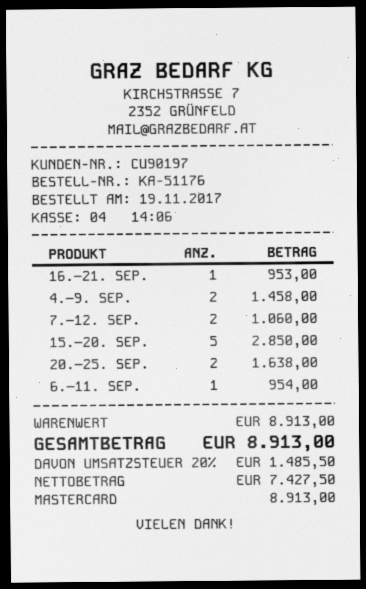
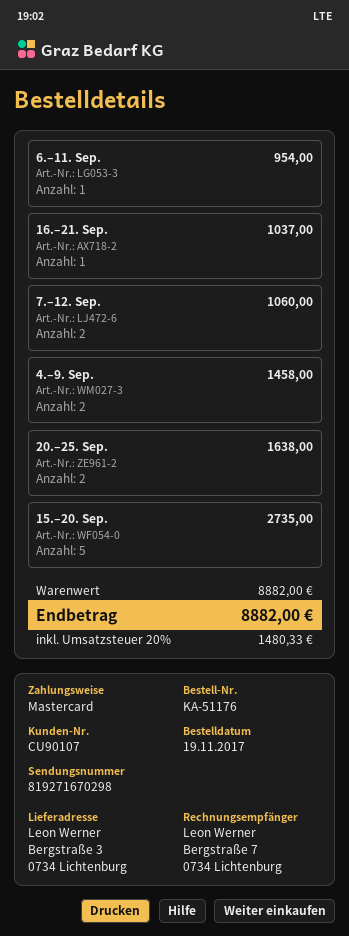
customer number: CU90197 -> CU90107
16.–21. SEP.: 1 for 953.00 -> 1 for 1037.00
15.–20. SEP.: 5 for 2850.00 -> 5 for 2735.00
subtotal: 8913.00 -> 8882.00
tax: 20% = 1485.50 -> 20% = 1480.33
total: 8913.00 -> 8882.00

